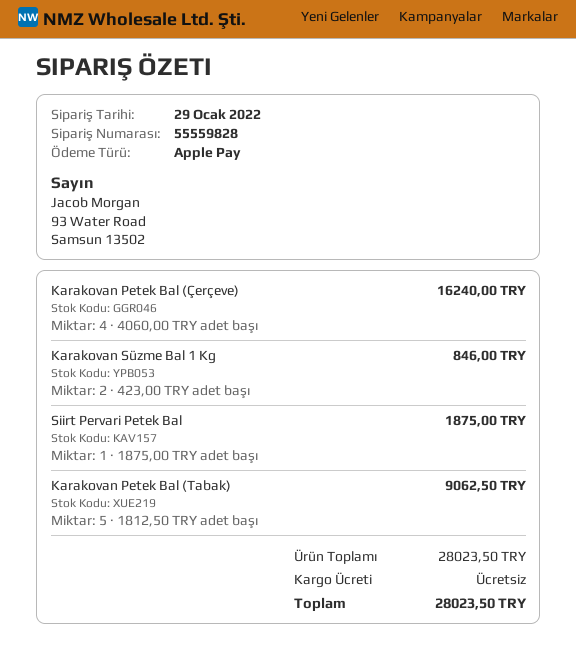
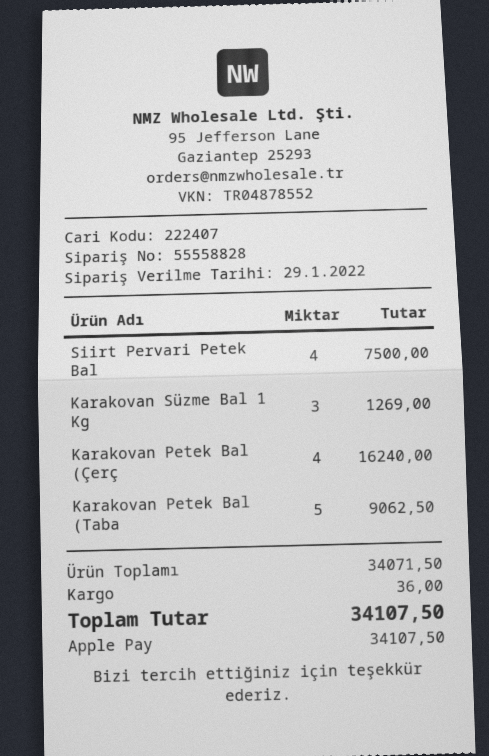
order number: 55559828 -> 55558828
Karakovan Süzme Bal 1 Kg: 2 for 846.00 -> 3 for 1269.00
Siirt Pervari Petek Bal: 1 for 1875.00 -> 4 for 7500.00
subtotal: 28023.50 -> 34071.50
shipping: 0.00 -> 36.00
total: 28023.50 -> 34107.50

